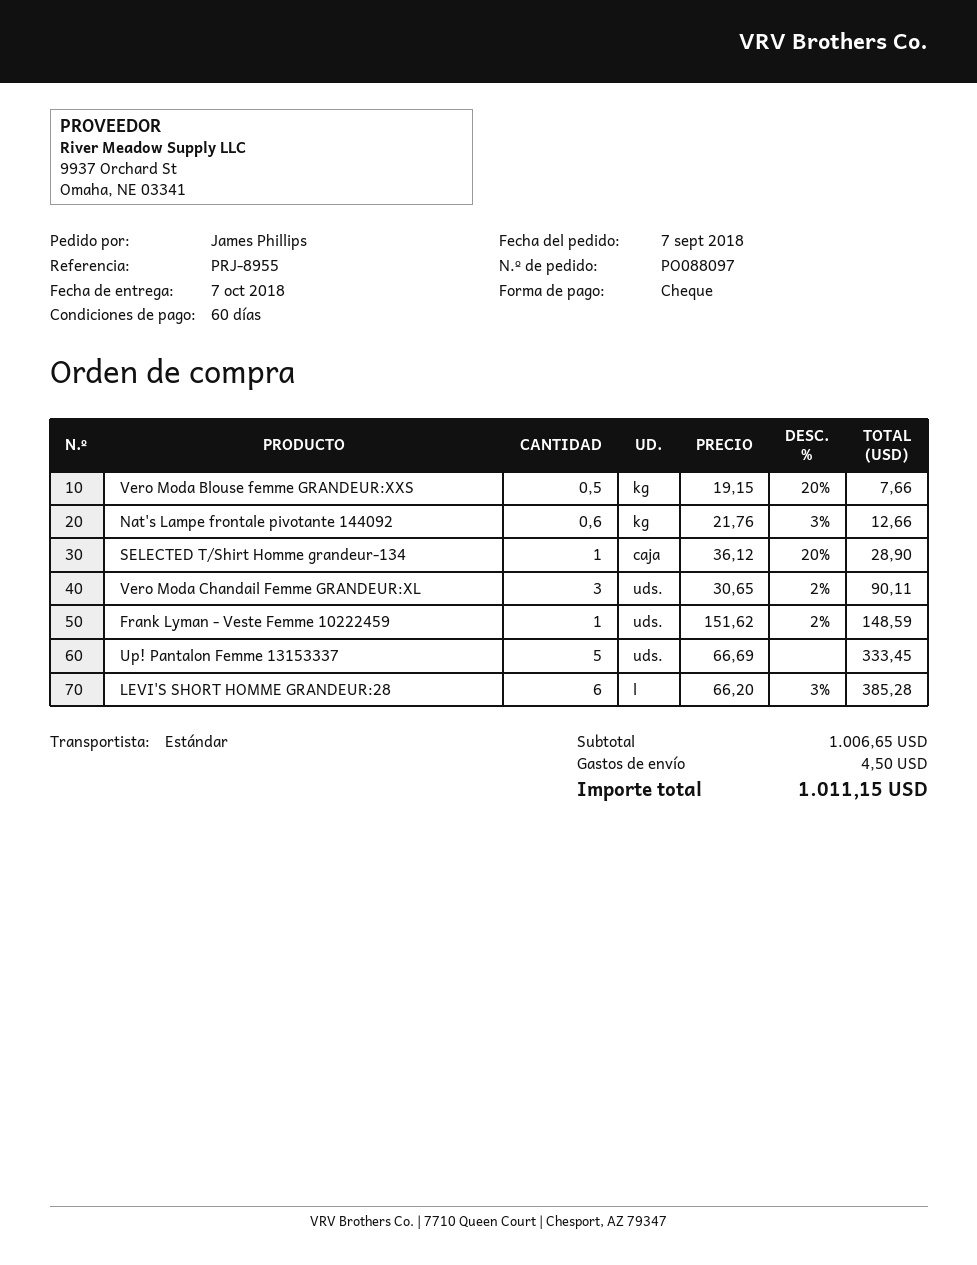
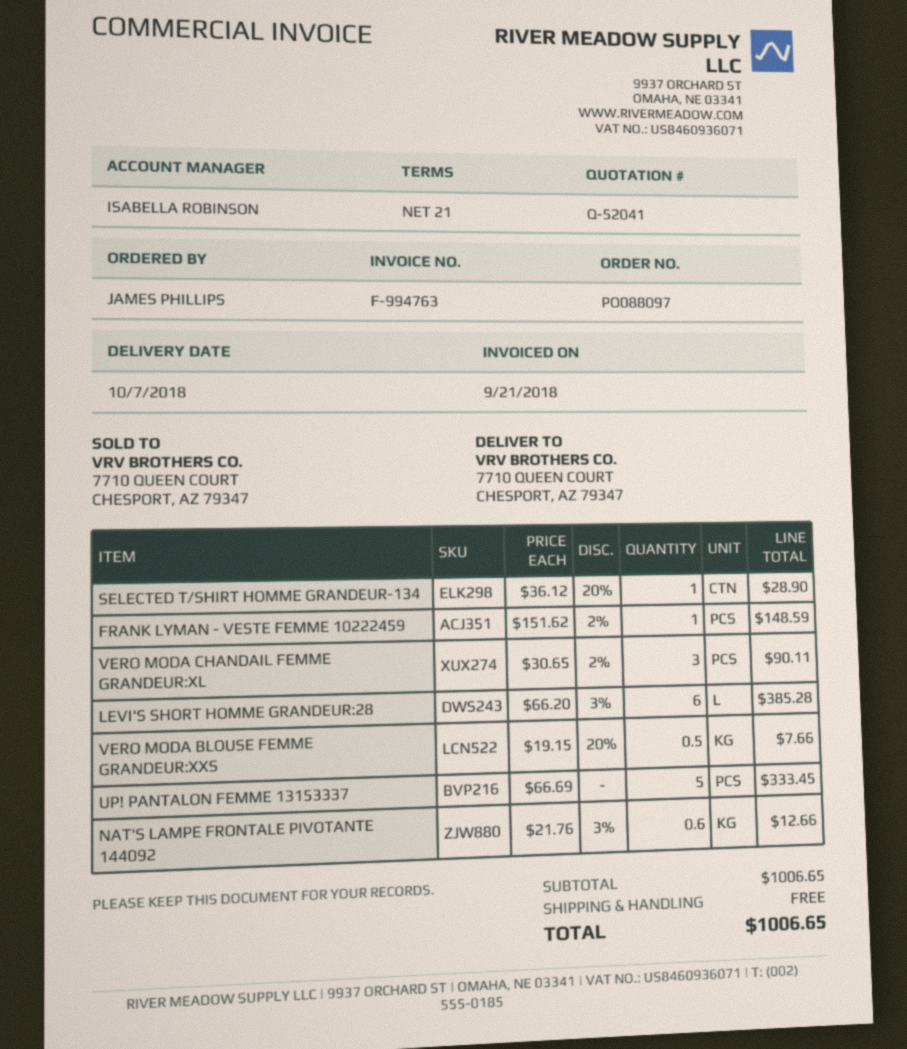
payment terms: 60 days -> 21 days
shipping: 4.50 -> 0.00
total: 1011.15 -> 1006.65

